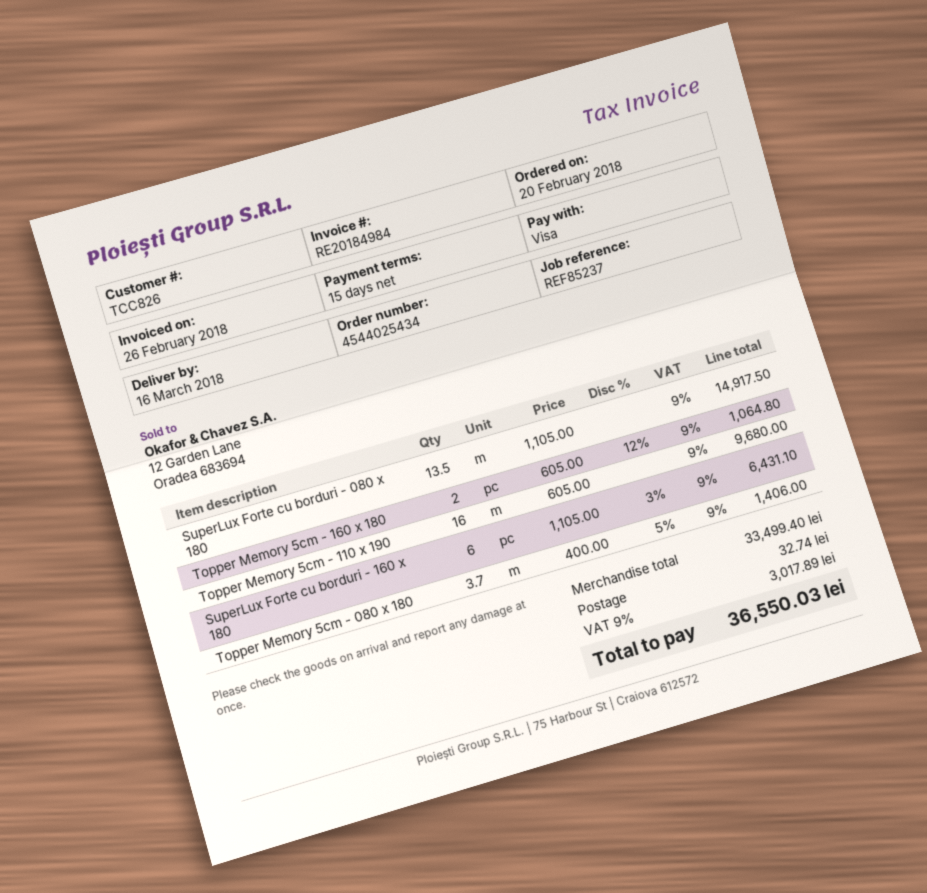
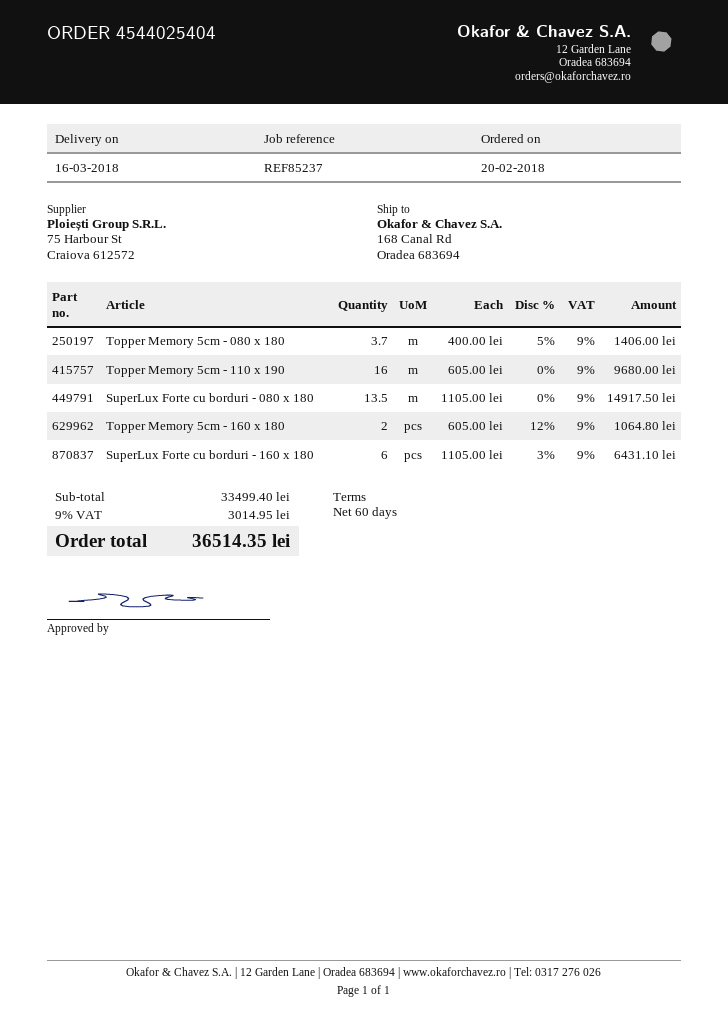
order number: 4544025434 -> 4544025404
payment terms: 15 days -> 60 days
shipping: 32.74 -> none
tax: 9% = 3017.89 -> 9% = 3014.95
total: 36550.03 -> 36514.35

